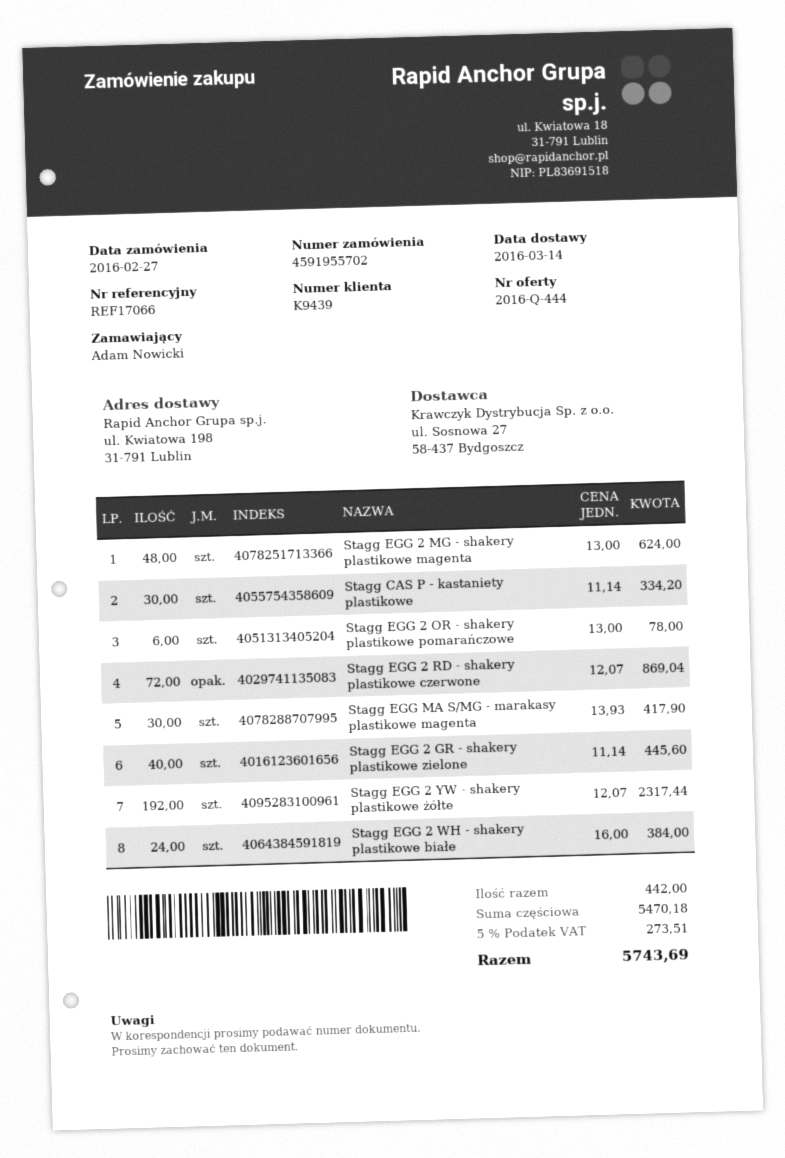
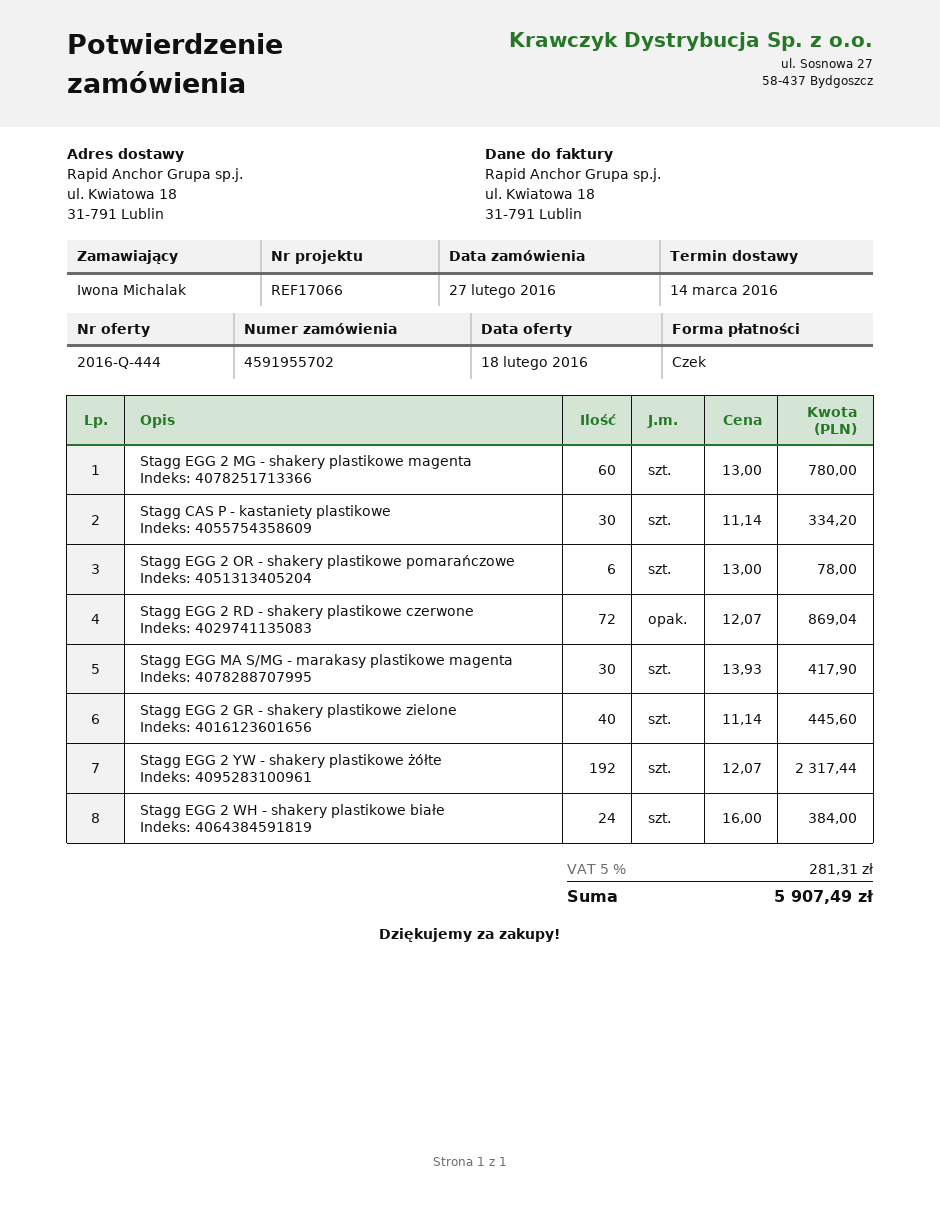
ordered by: Adam Nowicki -> Iwona Michalak
ship to: ul. Kwiatowa 198, 31-791 Lublin -> ul. Kwiatowa 18, 31-791 Lublin
Stagg EGG 2 MG - shakery plastikowe magenta: 48 x 13.00 = 624.00 -> 60 x 13.00 = 780.00
tax: 5% = 273.51 -> 5% = 281.31
total: 5743.69 -> 5907.49

